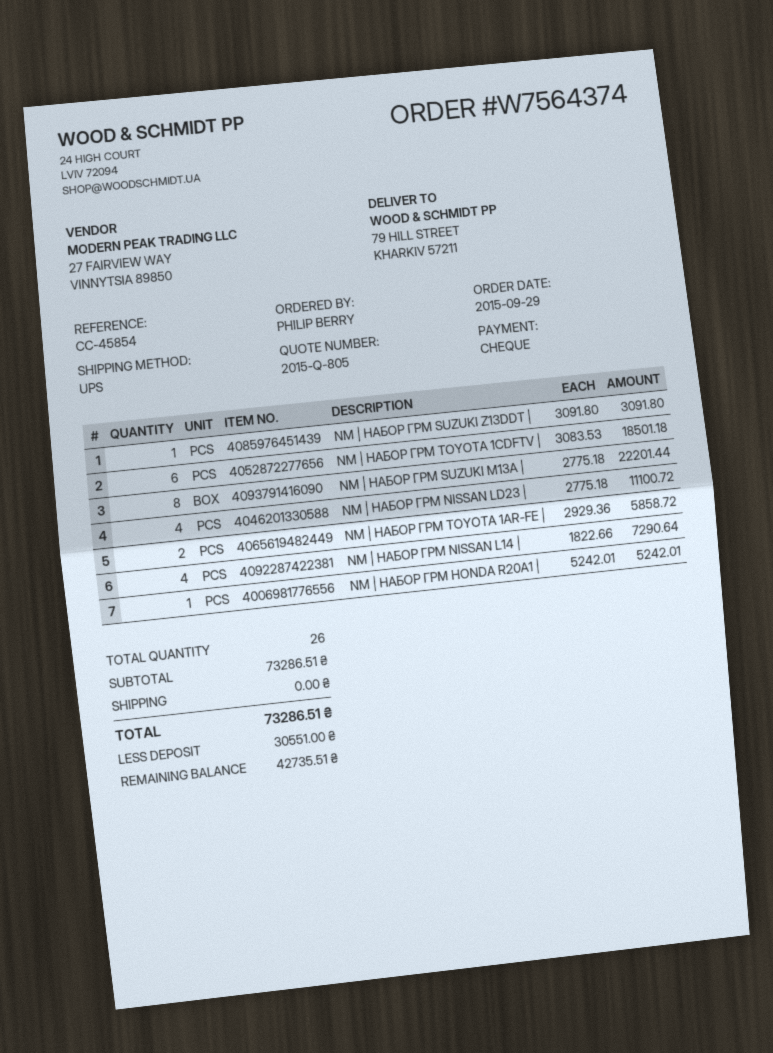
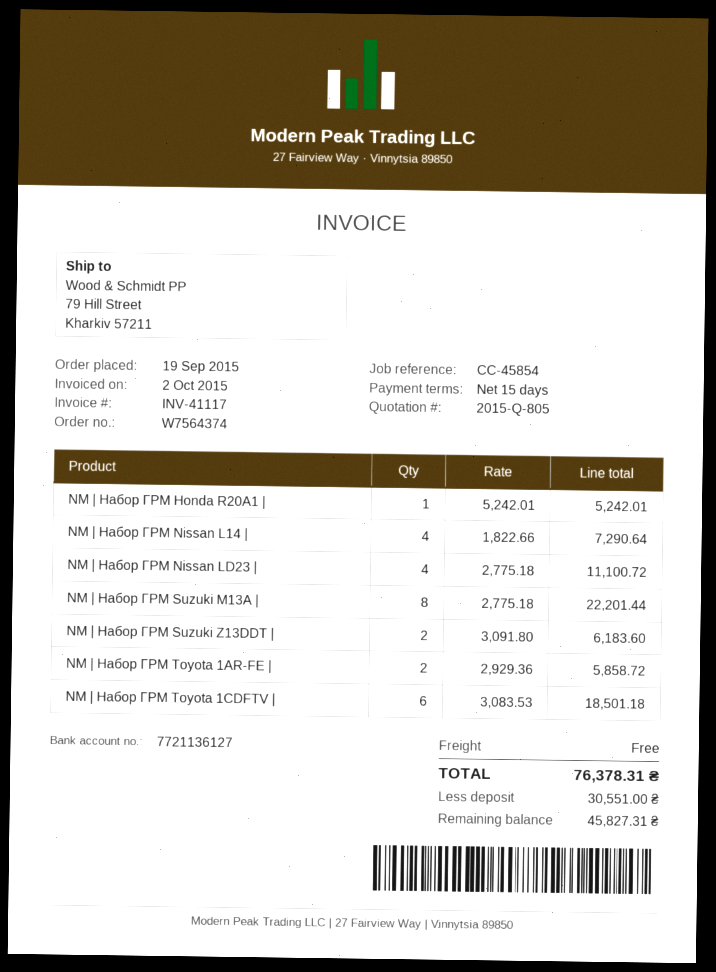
order date: 2015-09-29 -> 2015-09-19
NM | НАБОР ГРМ SUZUKI Z13DDT |: 1 x 3091.80 = 3091.80 -> 2 x 3091.80 = 6183.60
total: 73286.51 -> 76378.31
balance: 42735.51 -> 45827.31

